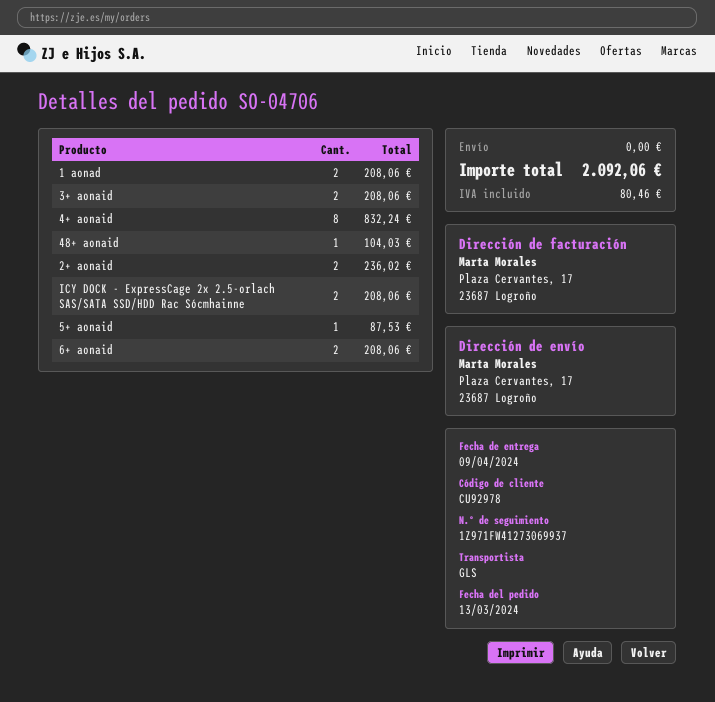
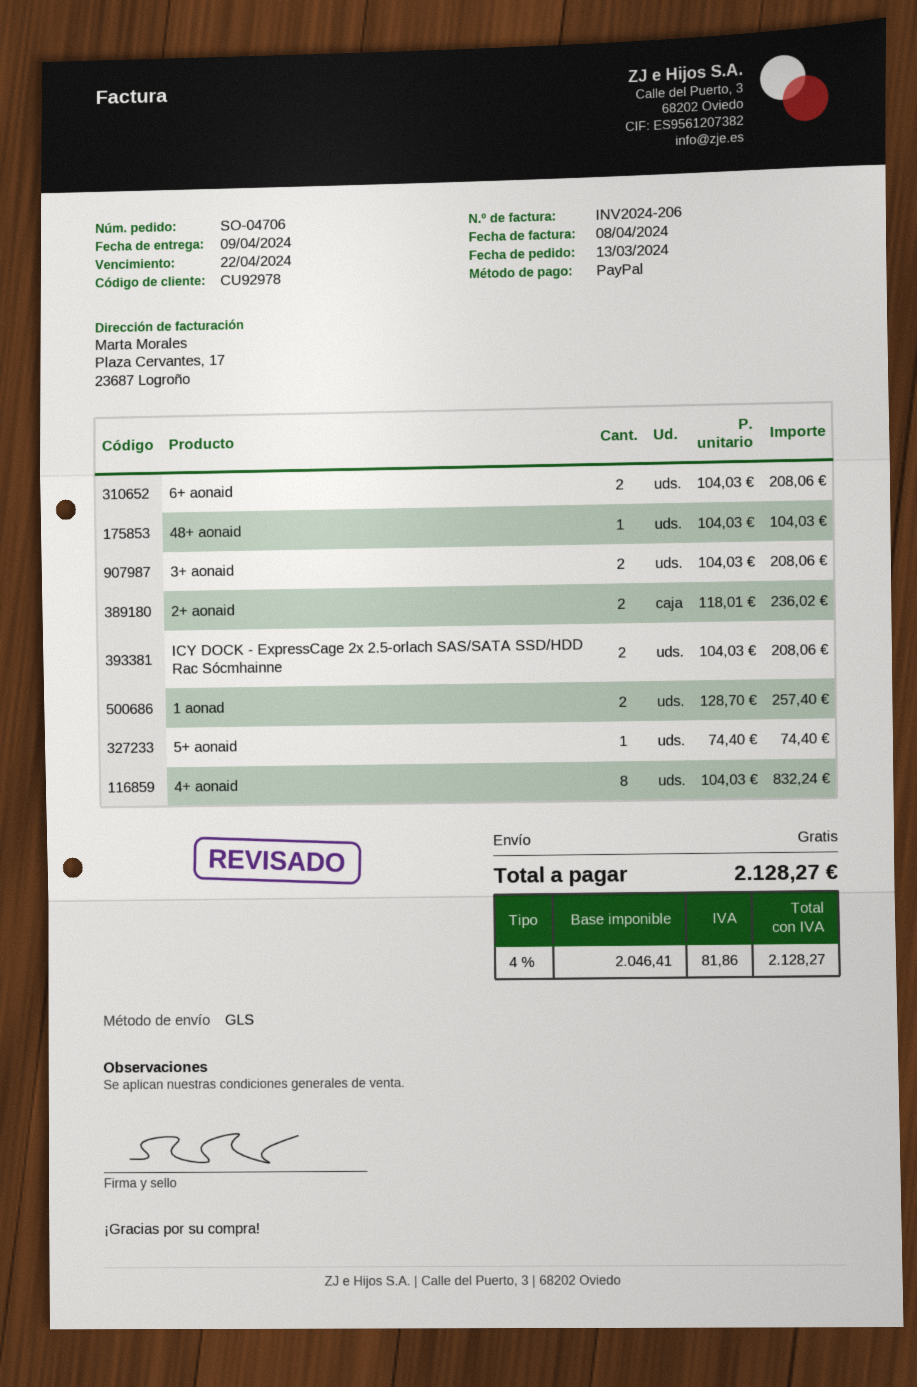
1 aonad: 2 for 208.06 -> 2 for 257.40
5+ aonaid: 1 for 87.53 -> 1 for 74.40
tax: 80.46 -> 81.86
total: 2092.06 -> 2128.27

